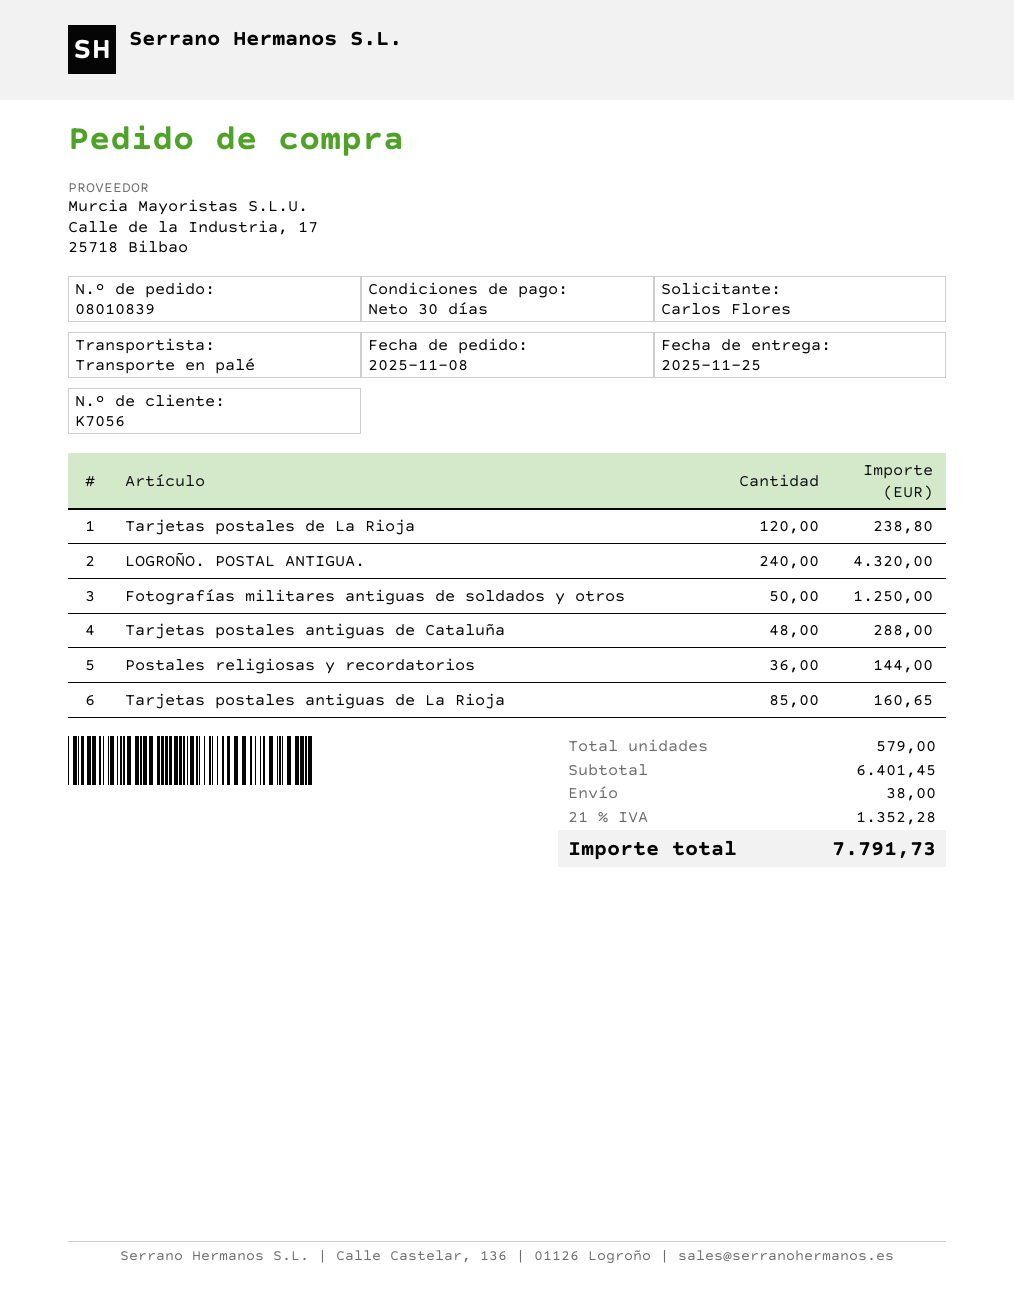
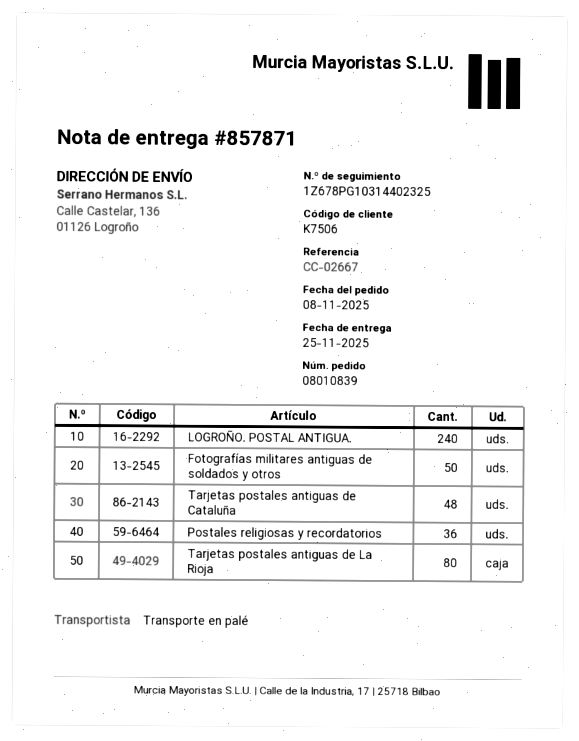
customer number: K7056 -> K7506
Tarjetas postales de La Rioja: 120 -> none
Tarjetas postales antiguas de La Rioja: 85 -> 80

